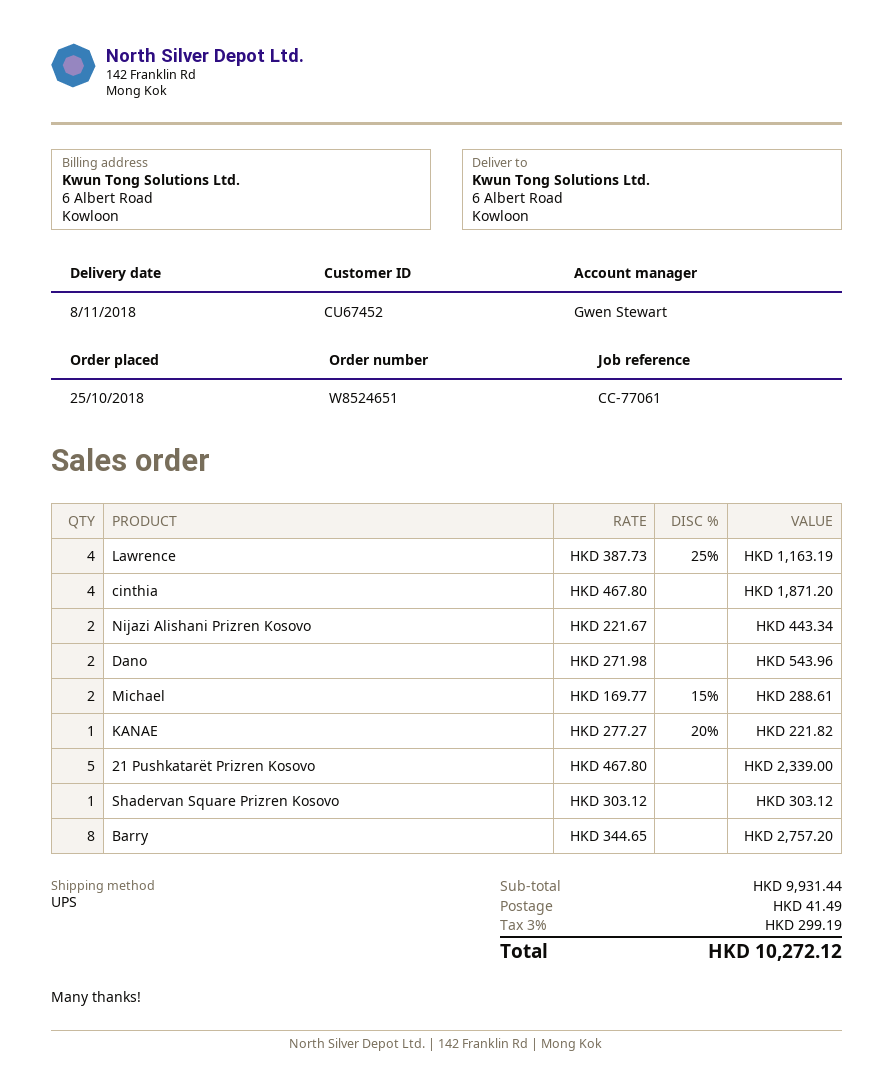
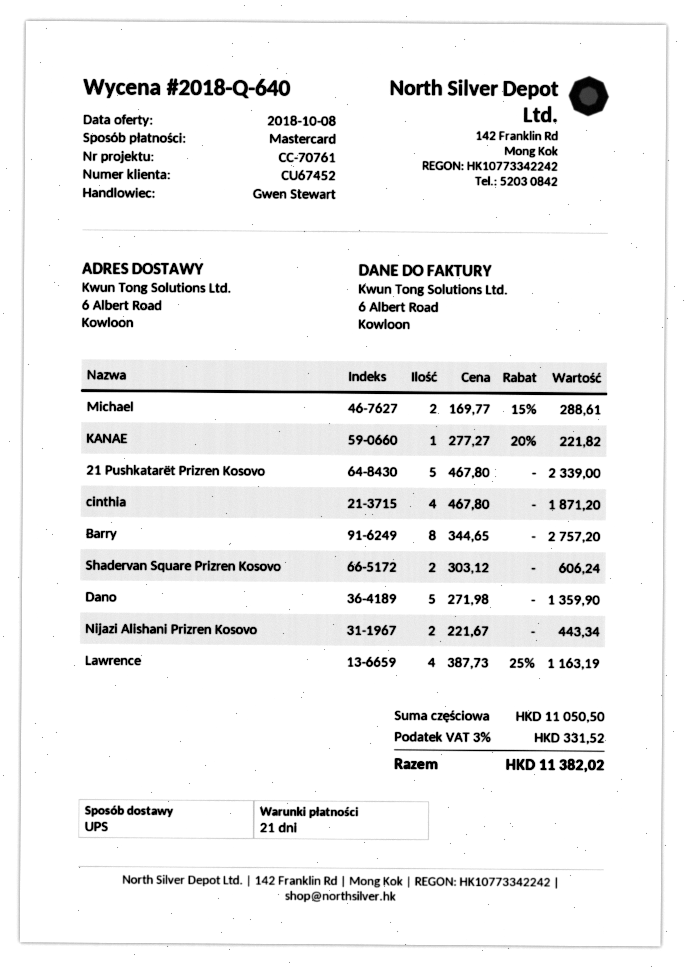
reference: CC-77061 -> CC-70761
Dano: 2 x 271.98 = 543.96 -> 5 x 271.98 = 1359.90
Shadervan Square Prizren Kosovo: 1 x 303.12 = 303.12 -> 2 x 303.12 = 606.24
subtotal: 9931.44 -> 11050.50
shipping: 41.49 -> none
tax: 3% = 299.19 -> 3% = 331.52
total: 10272.12 -> 11382.02

